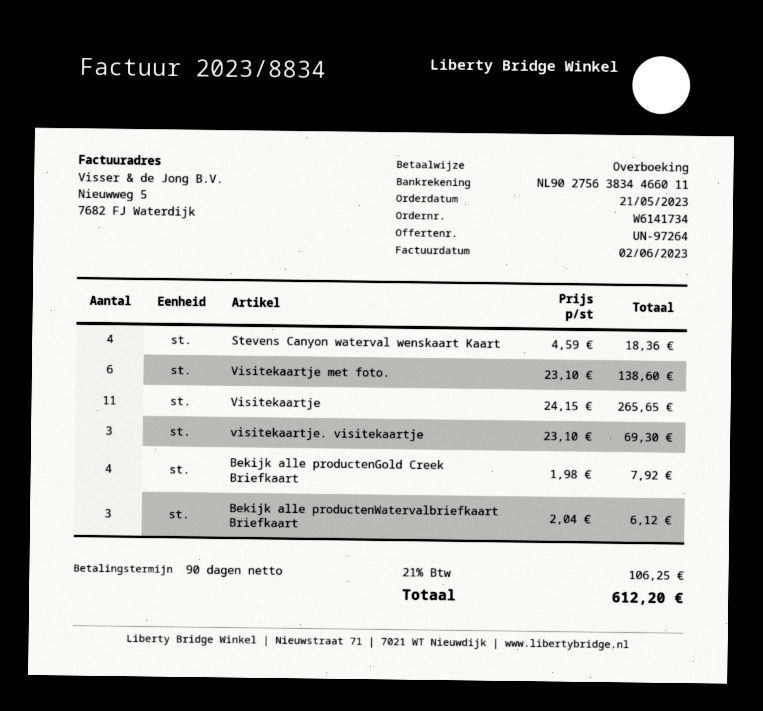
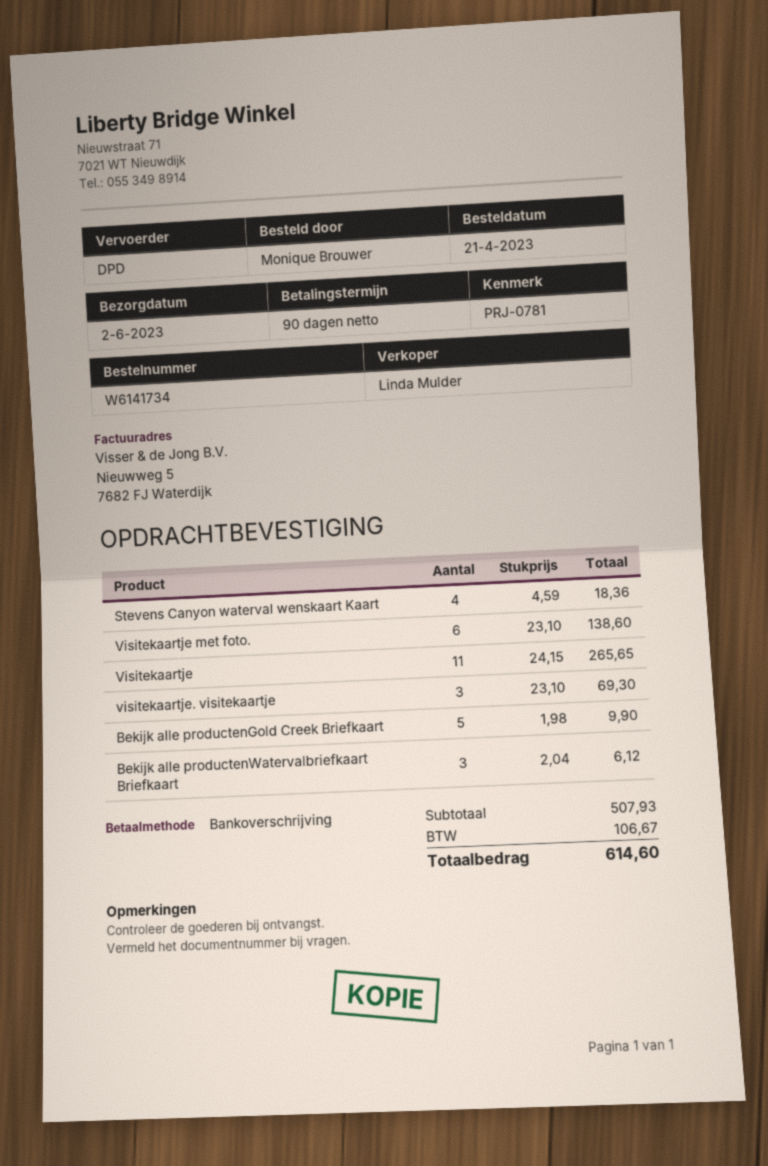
order date: 2023-05-21 -> 2023-04-21
Bekijk alle productenGold Creek Briefkaart: 4 x 1.98 = 7.92 -> 5 x 1.98 = 9.90
tax: 106.25 -> 106.67
total: 612.20 -> 614.60

